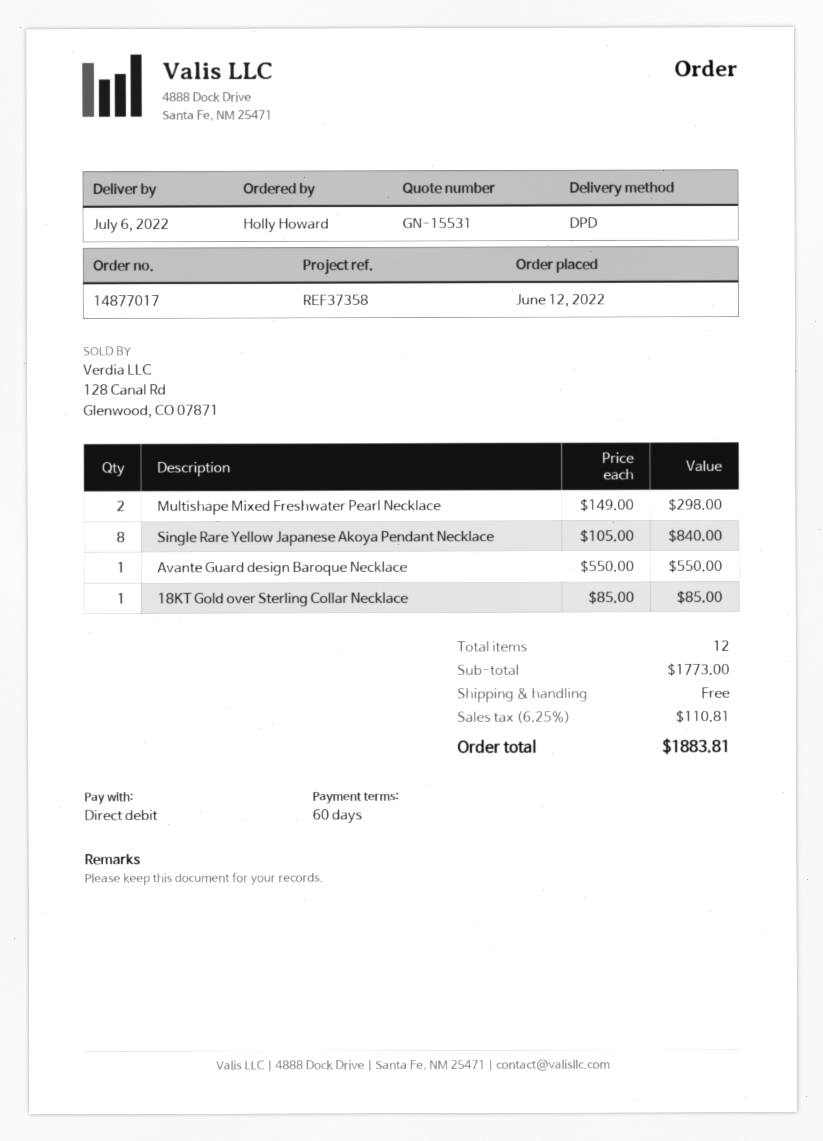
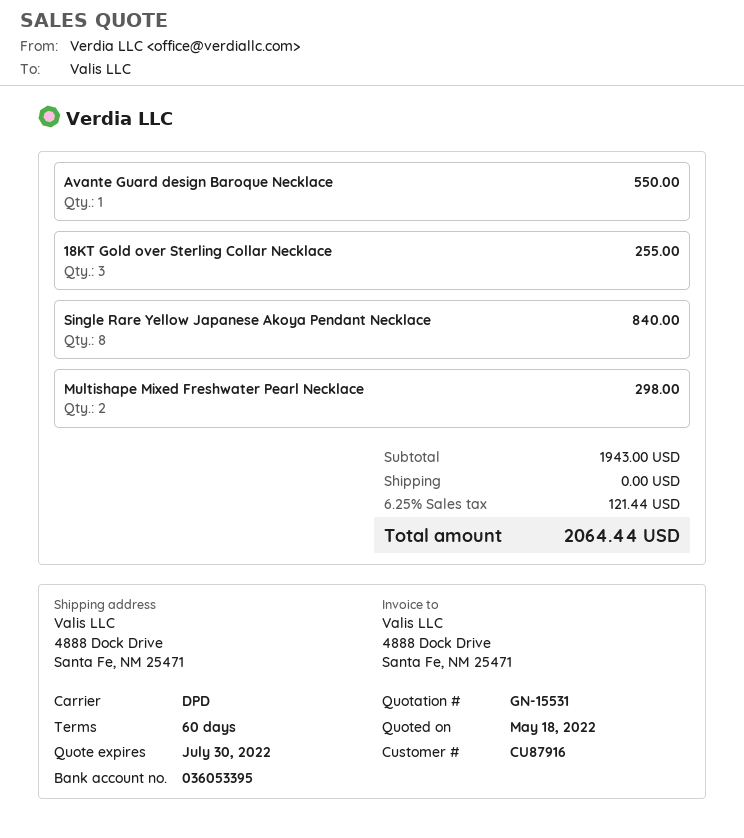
18KT Gold over Sterling Collar Necklace: 1 for 85.00 -> 3 for 255.00
subtotal: 1773.00 -> 1943.00
tax: 6.25% = 110.81 -> 6.25% = 121.44
total: 1883.81 -> 2064.44

